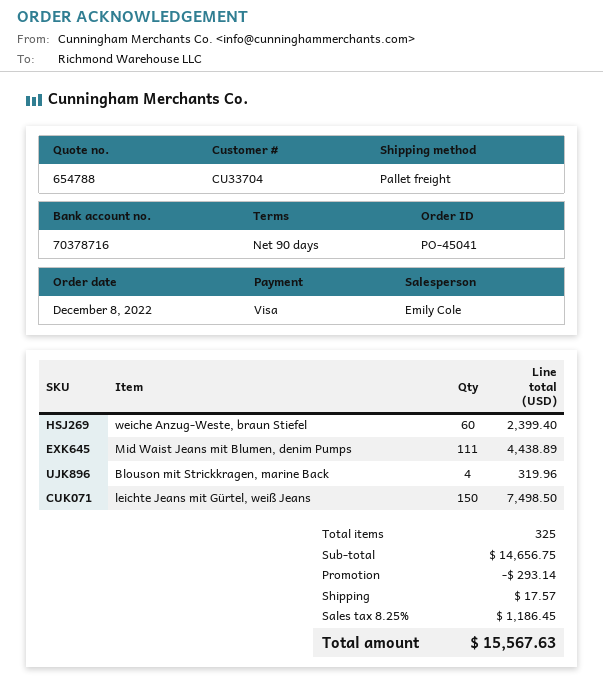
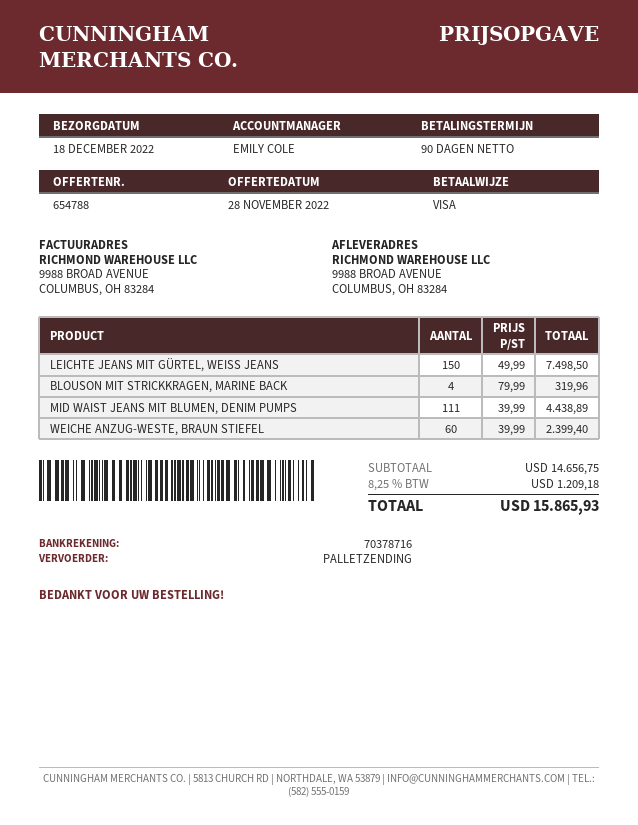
discount: 293.14 -> none
shipping: 17.57 -> none
tax: 8.25% = 1186.45 -> 8.25% = 1209.18
total: 15567.63 -> 15865.93

